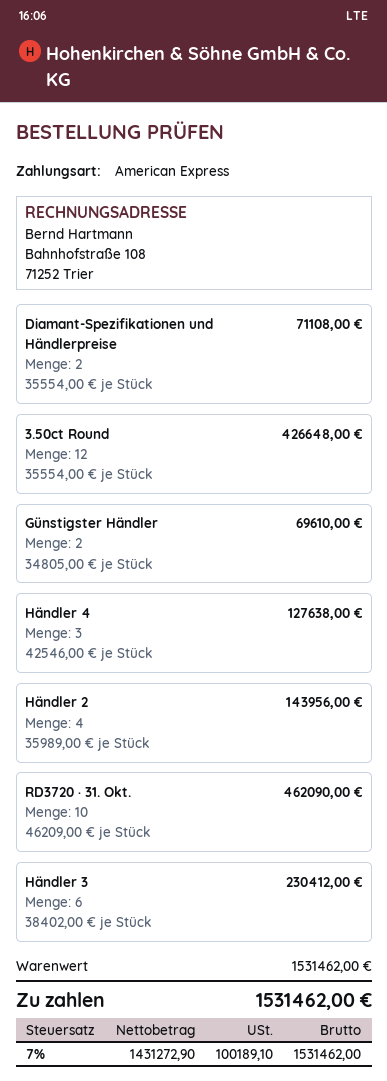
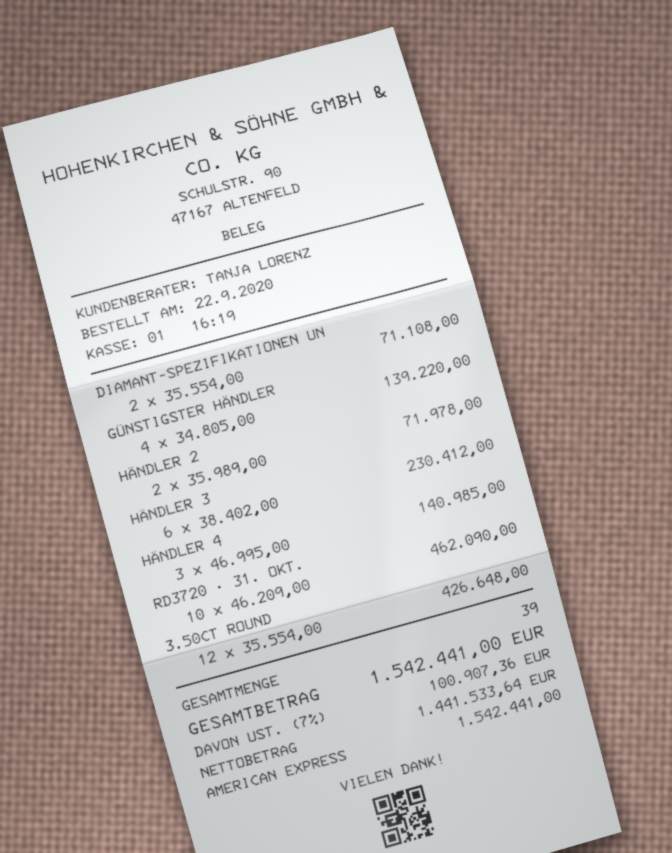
Günstigster Händler: 2 x 34805.00 = 69610.00 -> 4 x 34805.00 = 139220.00
Händler 4: 3 x 42546.00 = 127638.00 -> 3 x 46995.00 = 140985.00
Händler 2: 4 x 35989.00 = 143956.00 -> 2 x 35989.00 = 71978.00
net: 1431272.90 -> 1441533.64
tax: 7% = 100189.10 -> 7% = 100907.36
total: 1531462.00 -> 1542441.00

